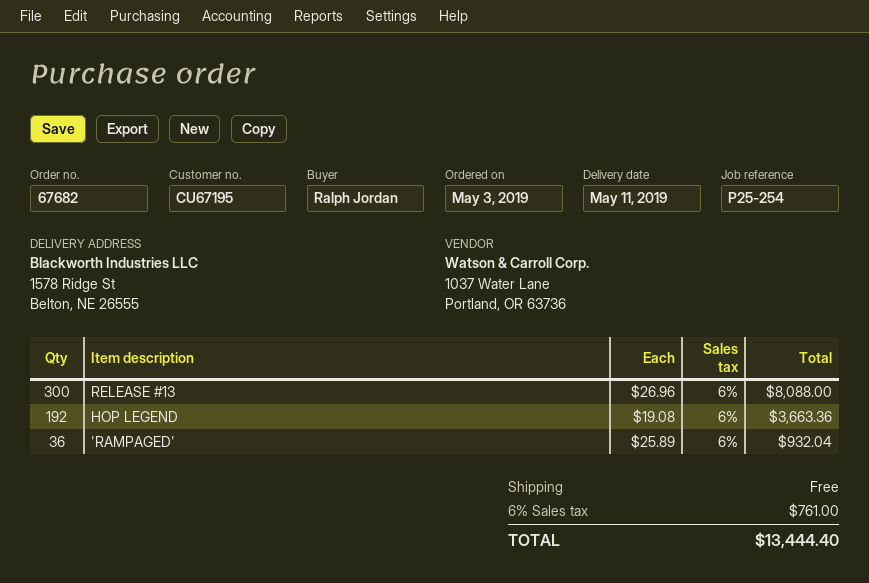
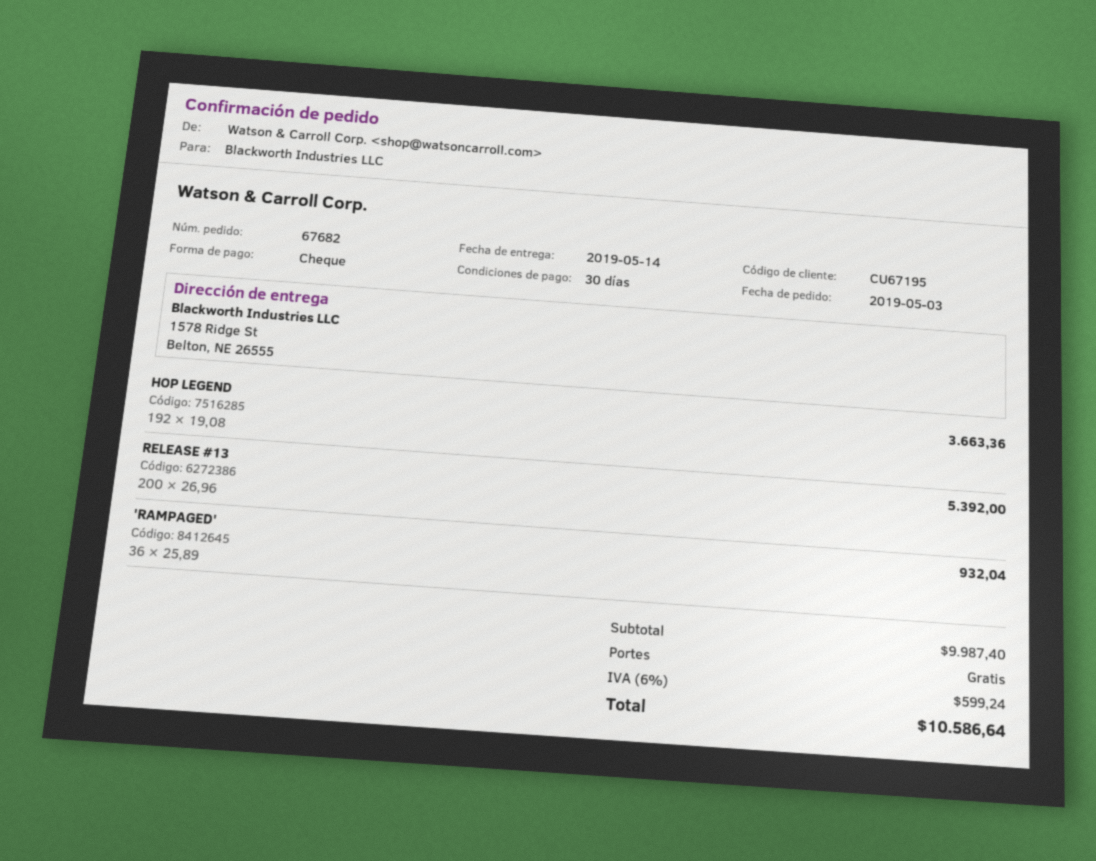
delivery date: 2019-05-11 -> 2019-05-14
RELEASE #13: 300 x 26.96 = 8088.00 -> 200 x 26.96 = 5392.00
tax: 6% = 761.00 -> 6% = 599.24
total: 13444.40 -> 10586.64

